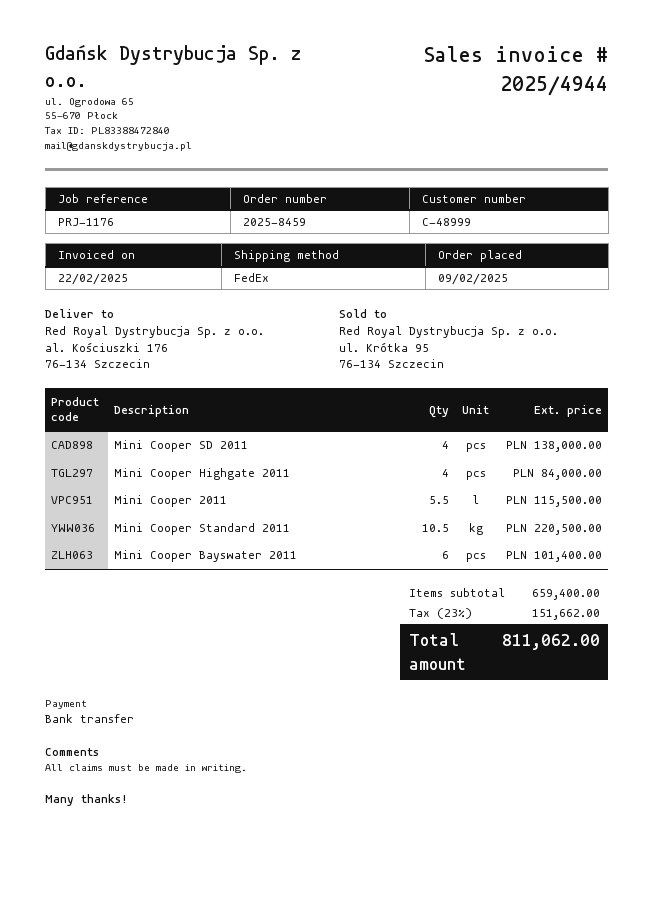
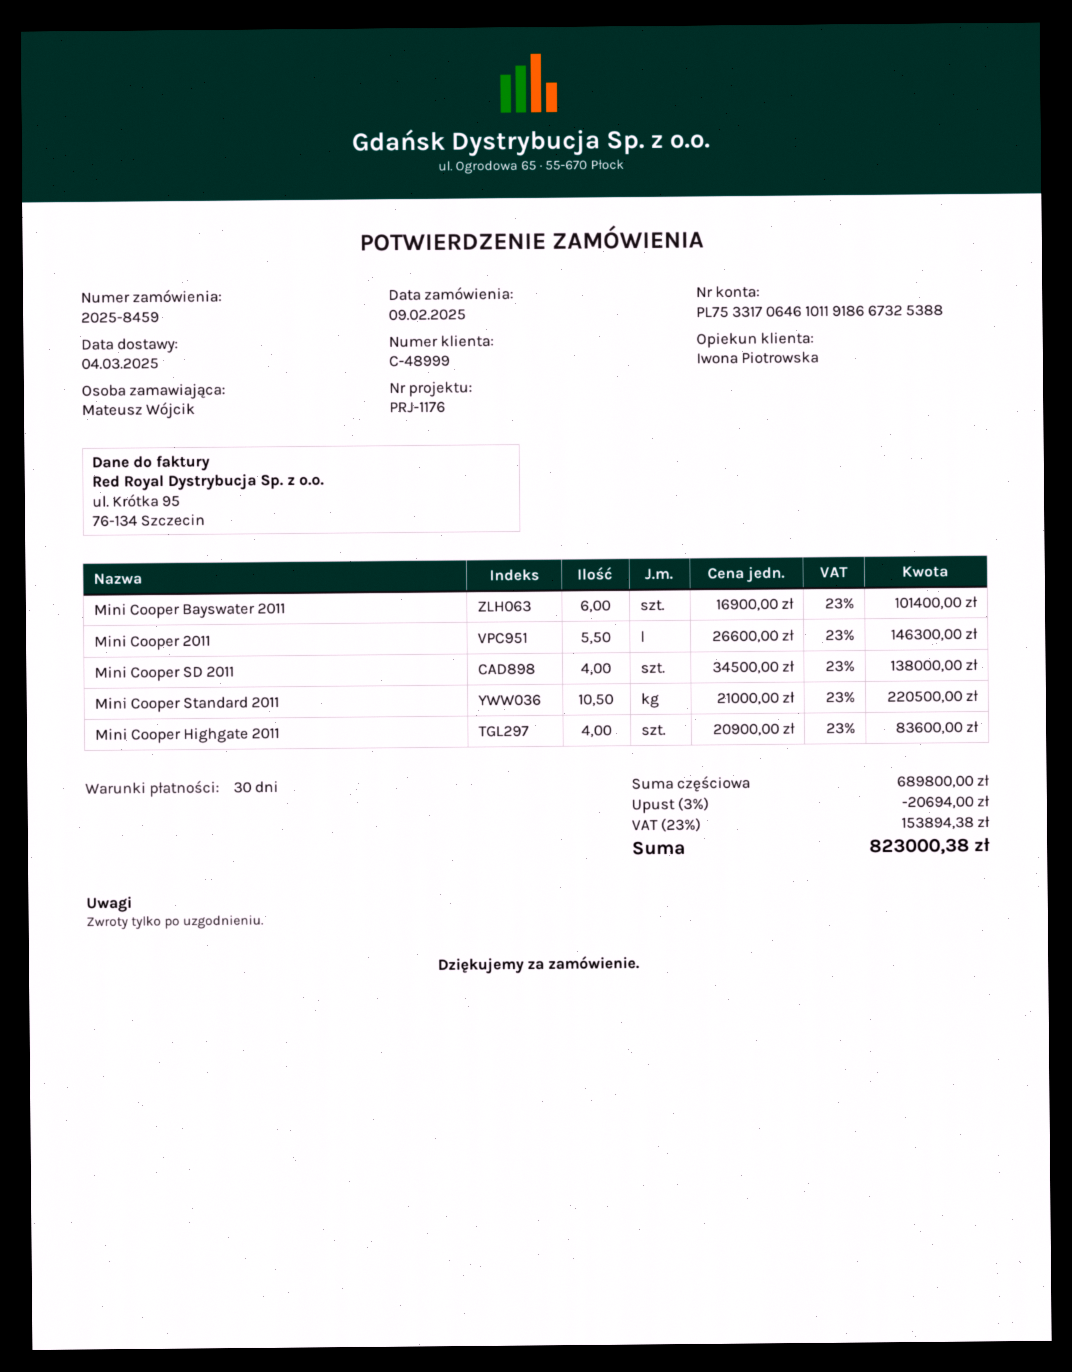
Mini Cooper Highgate 2011: 4 for 84000.00 -> 4 for 83600.00
Mini Cooper 2011: 5.5 for 115500.00 -> 5.5 for 146300.00
subtotal: 659400.00 -> 689800.00
discount: none -> 3% = 20694.00
tax: 23% = 151662.00 -> 23% = 153894.38
total: 811062.00 -> 823000.38

